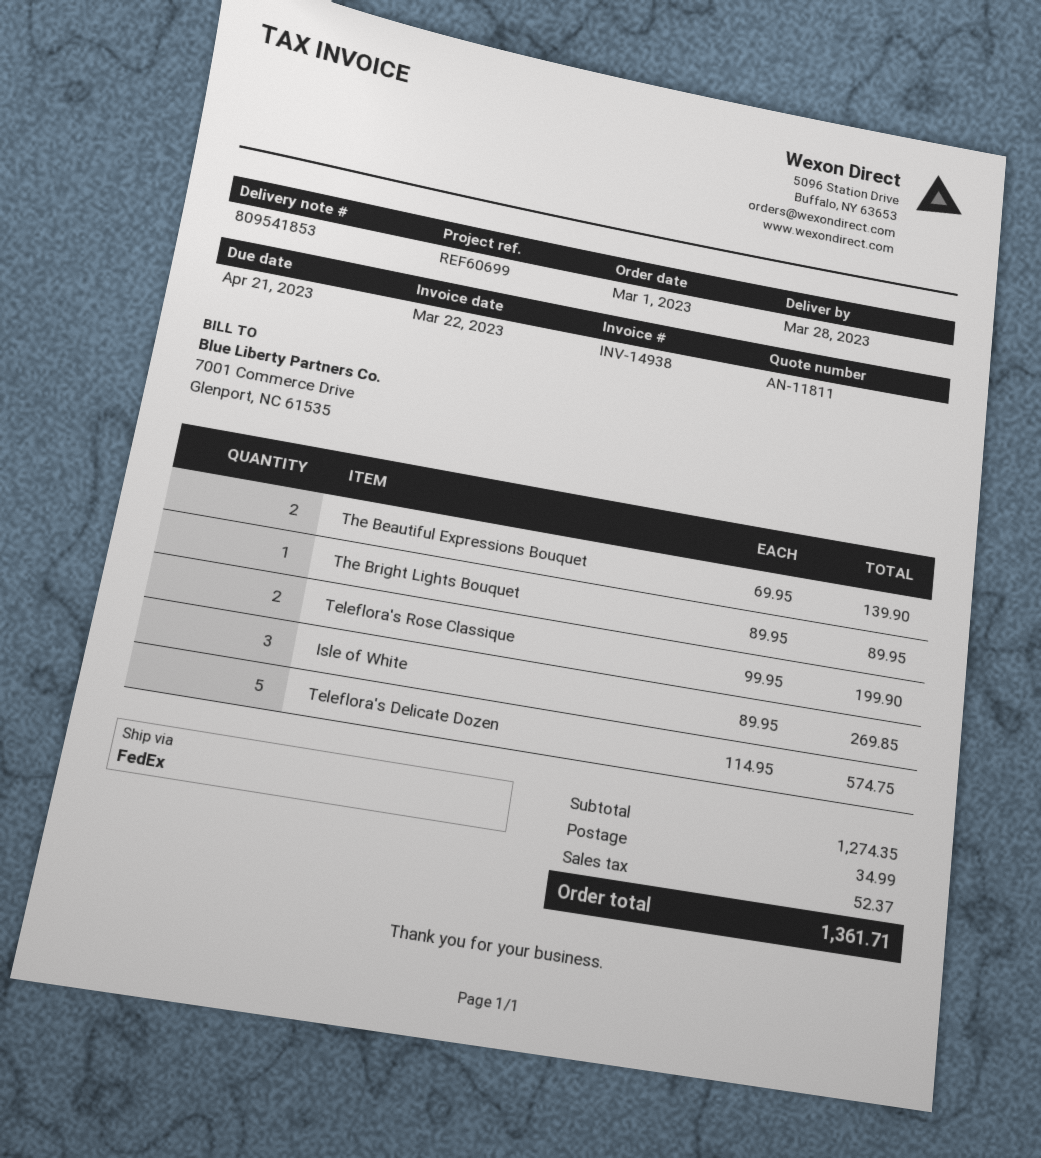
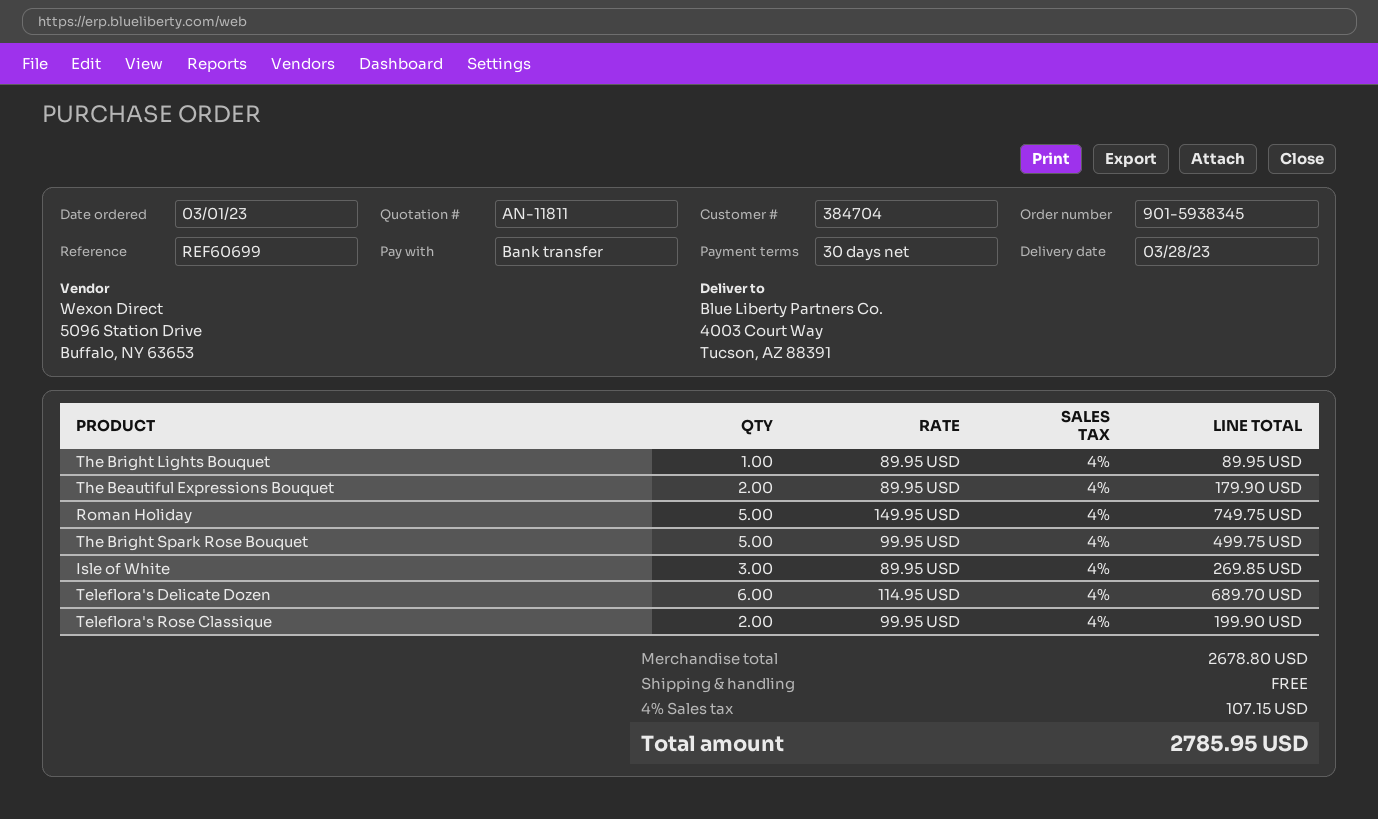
The Beautiful Expressions Bouquet: 2 x 69.95 = 139.90 -> 2 x 89.95 = 179.90
Teleflora's Delicate Dozen: 5 x 114.95 = 574.75 -> 6 x 114.95 = 689.70
Roman Holiday: none -> 5 x 149.95 = 749.75
The Bright Spark Rose Bouquet: none -> 5 x 99.95 = 499.75
subtotal: 1274.35 -> 2678.80
shipping: 34.99 -> 0.00
tax: 52.37 -> 107.15
total: 1361.71 -> 2785.95

